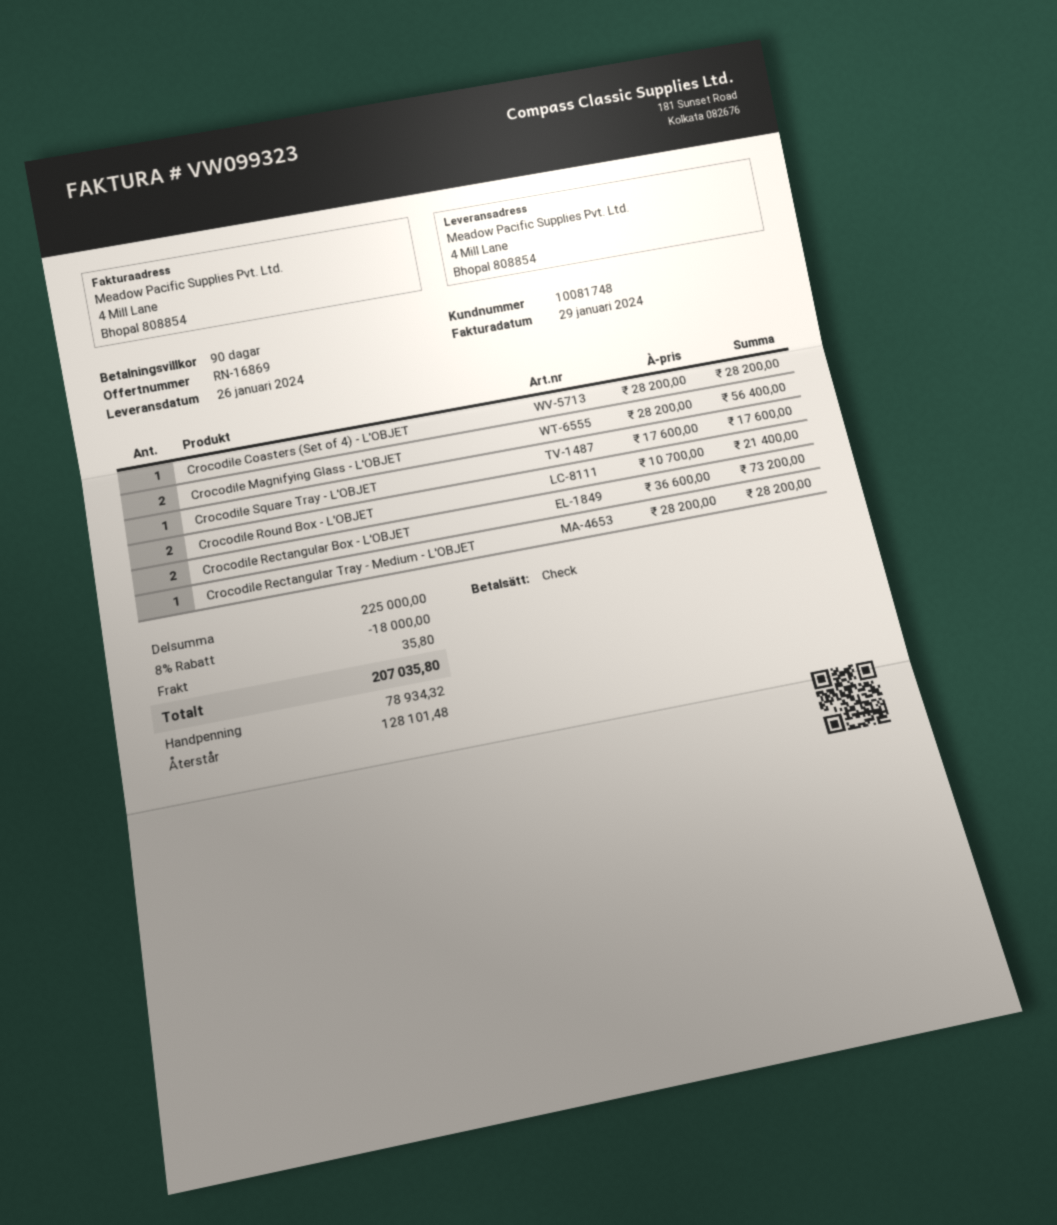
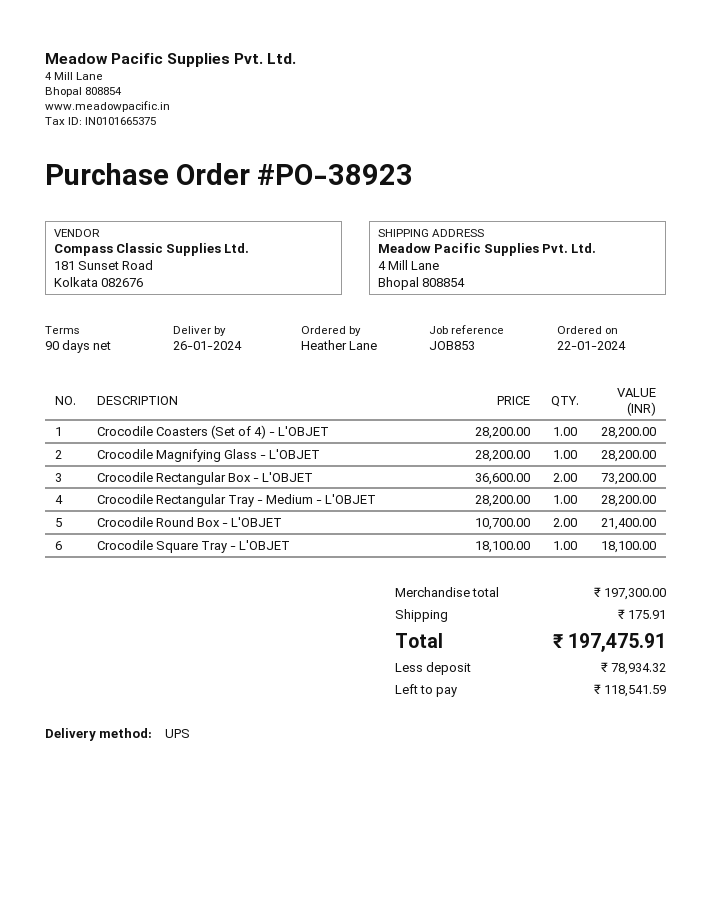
Crocodile Magnifying Glass - L'OBJET: 2 x 28200.00 = 56400.00 -> 1 x 28200.00 = 28200.00
Crocodile Square Tray - L'OBJET: 1 x 17600.00 = 17600.00 -> 1 x 18100.00 = 18100.00
subtotal: 225000.00 -> 197300.00
discount: 8% = 18000.00 -> none
shipping: 35.80 -> 175.91
total: 207035.80 -> 197475.91
balance: 128101.48 -> 118541.59

